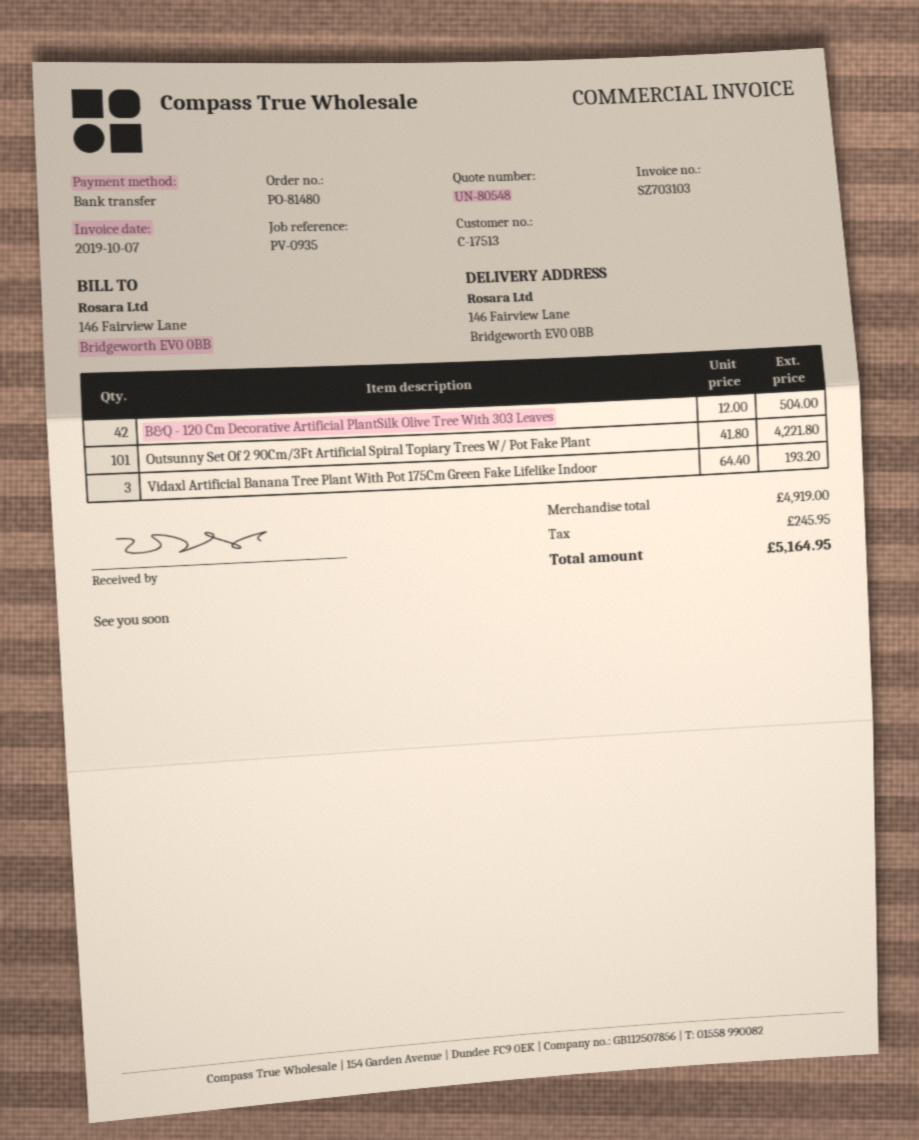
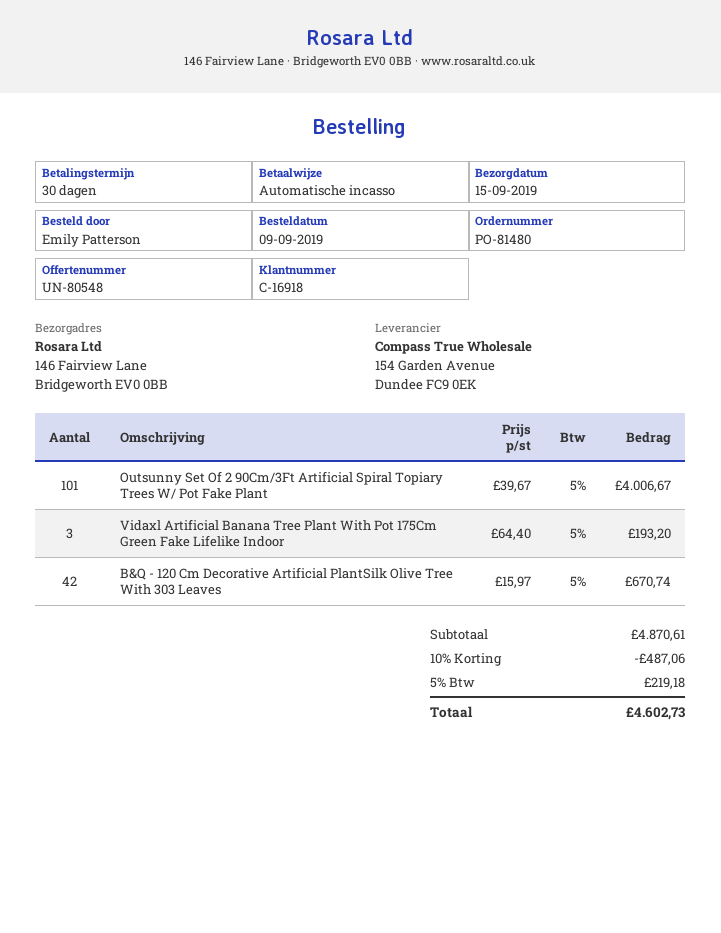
customer number: C-17513 -> C-16918
payment method: bank transfer -> direct debit
B&Q - 120 Cm Decorative Artificial PlantSilk Olive Tree With 303 Leaves: 42 x 12.00 = 504.00 -> 42 x 15.97 = 670.74
Outsunny Set Of 2 90Cm/3Ft Artificial Spiral Topiary Trees W/ Pot Fake Plant: 101 x 41.80 = 4221.80 -> 101 x 39.67 = 4006.67
subtotal: 4919.00 -> 4870.61
discount: none -> 10% = 487.06
tax: 245.95 -> 219.18
total: 5164.95 -> 4602.73

